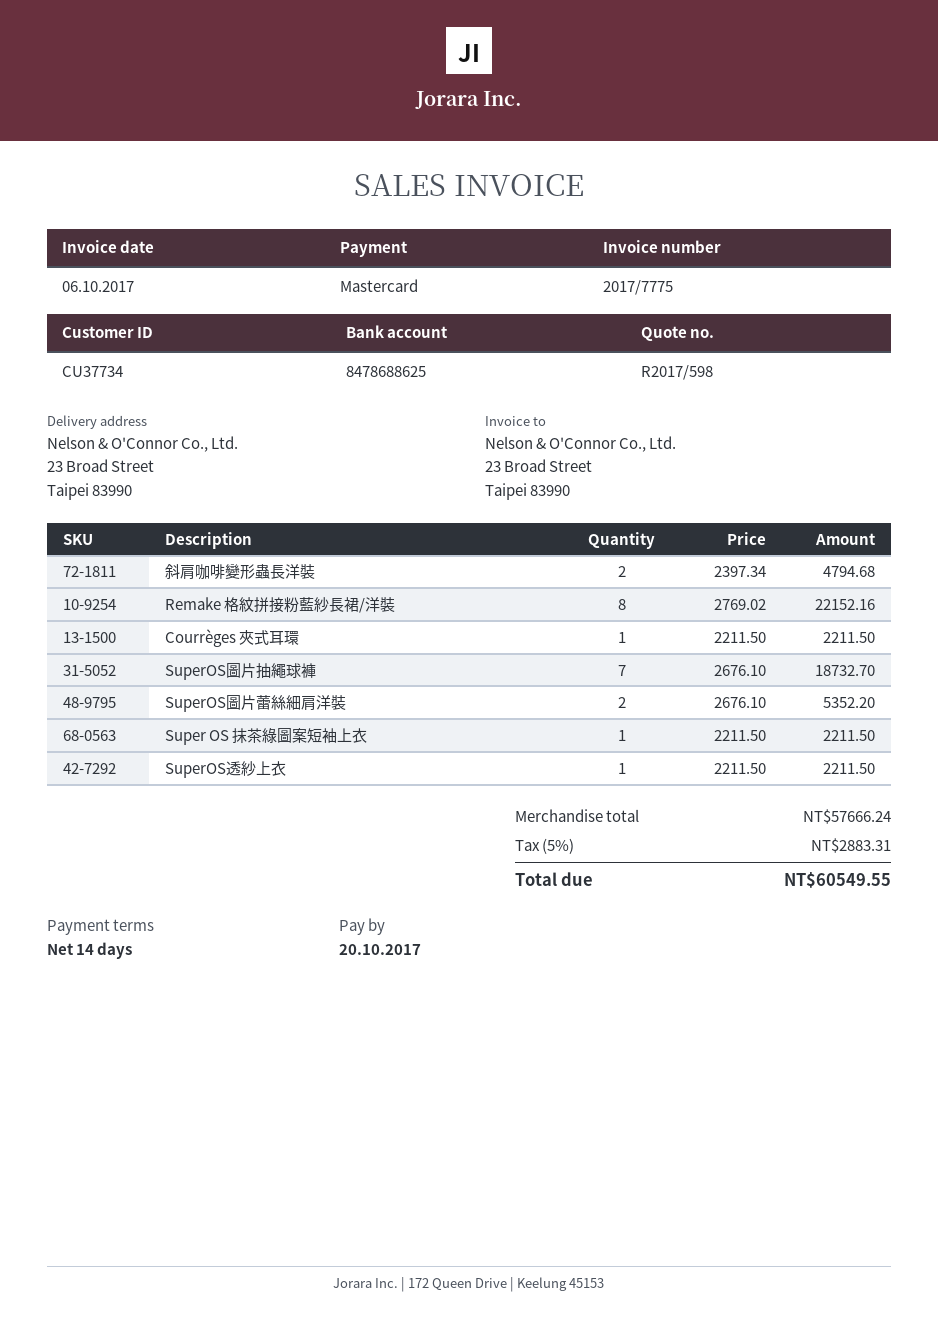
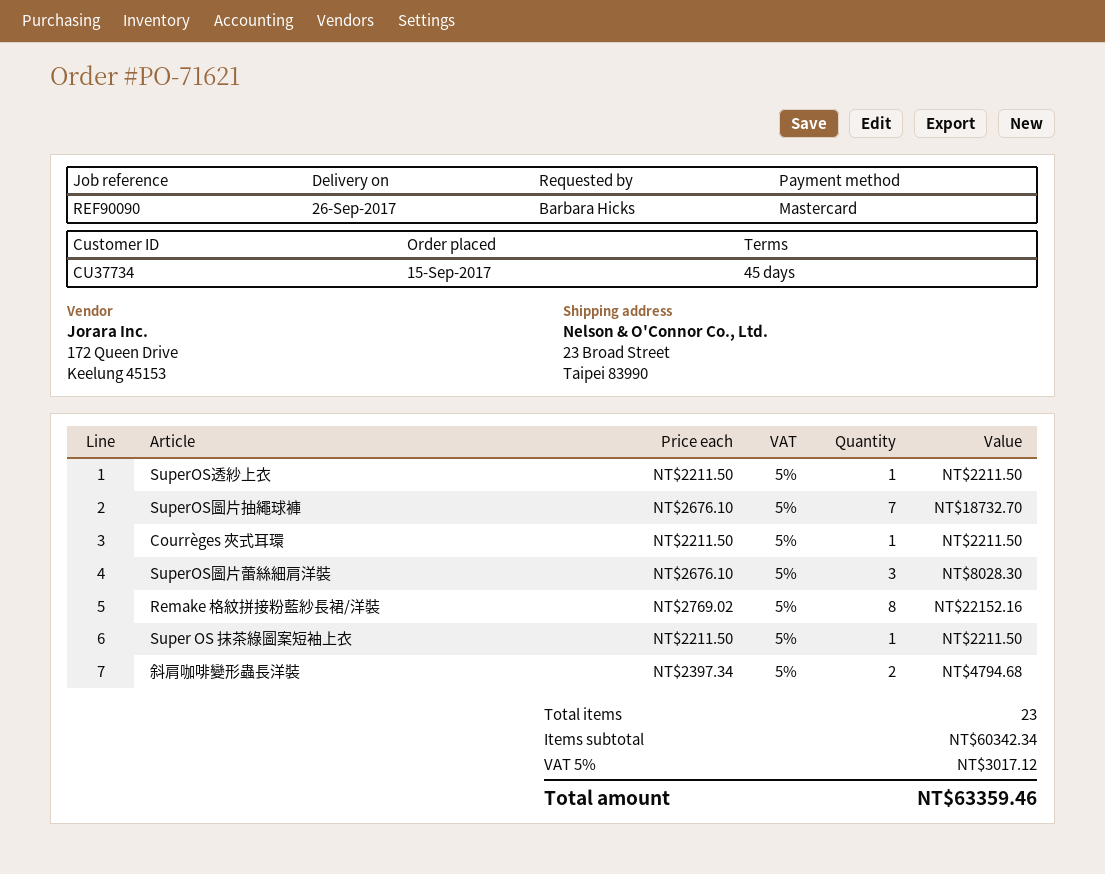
payment terms: 14 days -> 45 days
SuperOS圖片蕾絲細肩洋裝: 2 x 2676.10 = 5352.20 -> 3 x 2676.10 = 8028.30
subtotal: 57666.24 -> 60342.34
tax: 5% = 2883.31 -> 5% = 3017.12
total: 60549.55 -> 63359.46

